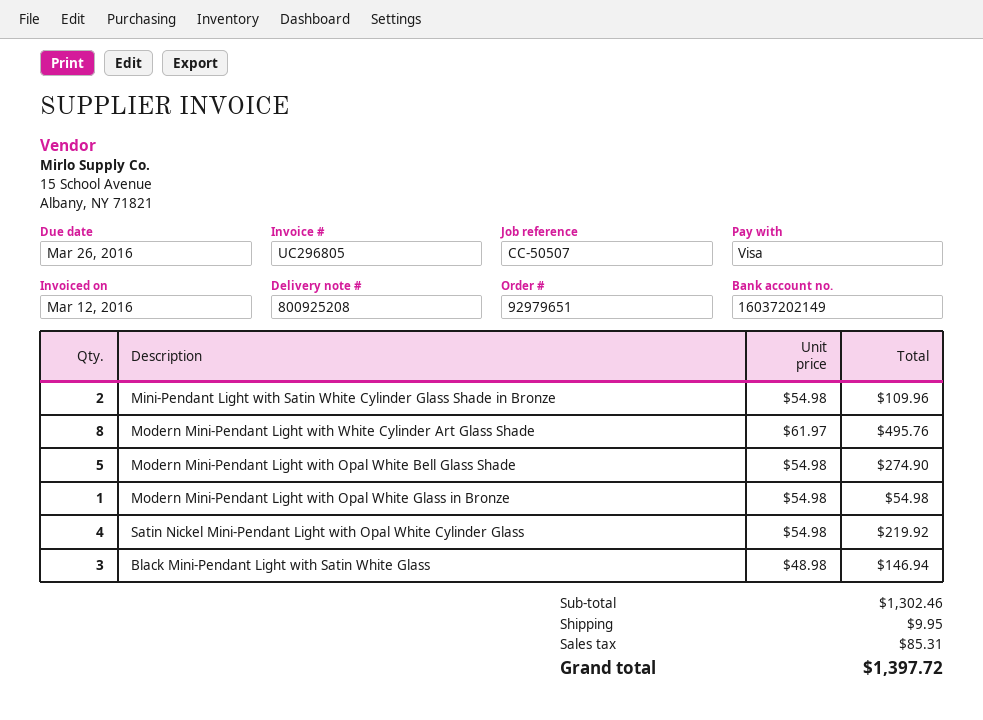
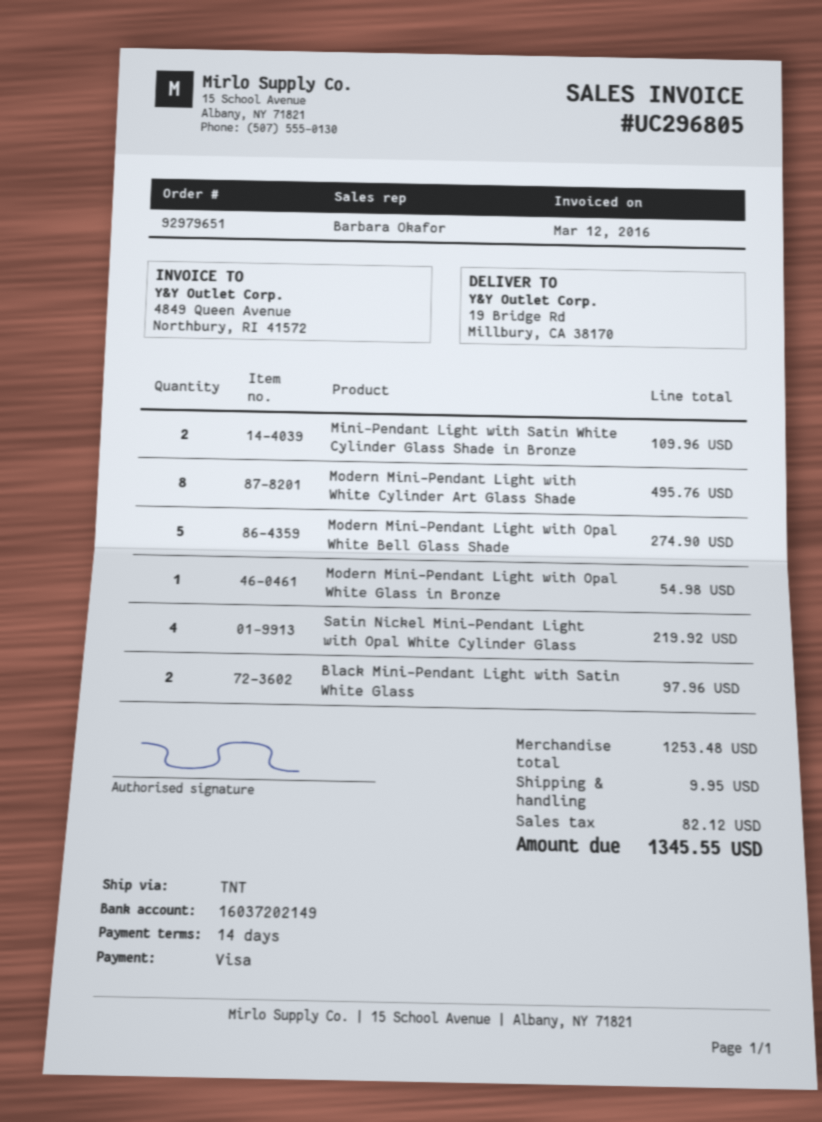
Black Mini-Pendant Light with Satin White Glass: 3 for 146.94 -> 2 for 97.96
subtotal: 1302.46 -> 1253.48
tax: 85.31 -> 82.12
total: 1397.72 -> 1345.55

